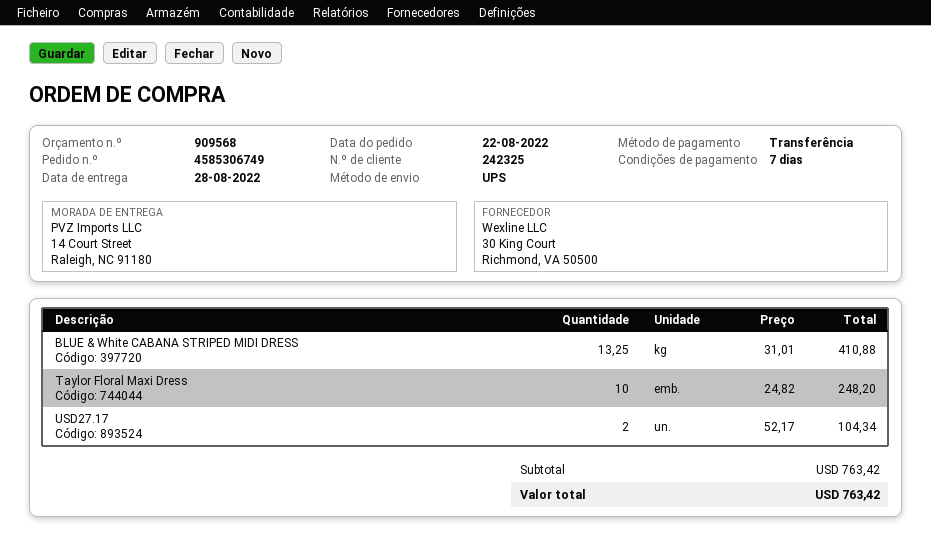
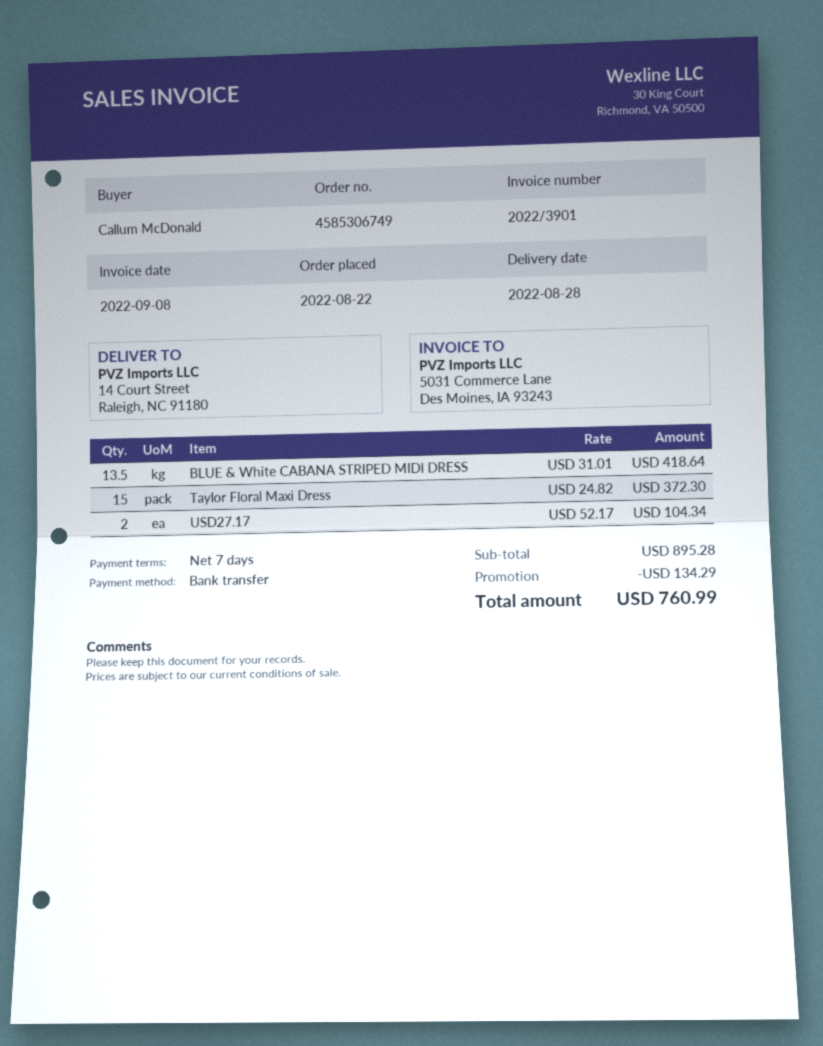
BLUE & White CABANA STRIPED MIDI DRESS: 13.25 x 31.01 = 410.88 -> 13.5 x 31.01 = 418.64
Taylor Floral Maxi Dress: 10 x 24.82 = 248.20 -> 15 x 24.82 = 372.30
subtotal: 763.42 -> 895.28
discount: none -> 134.29
total: 763.42 -> 760.99

